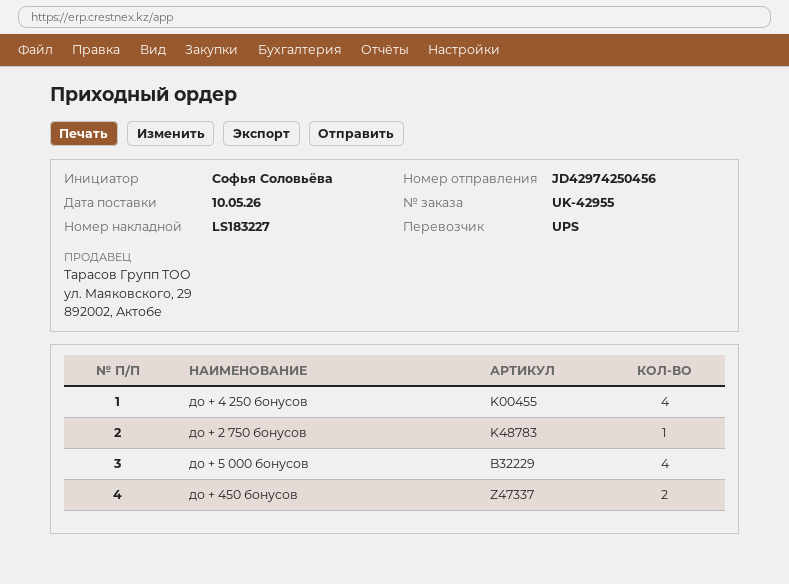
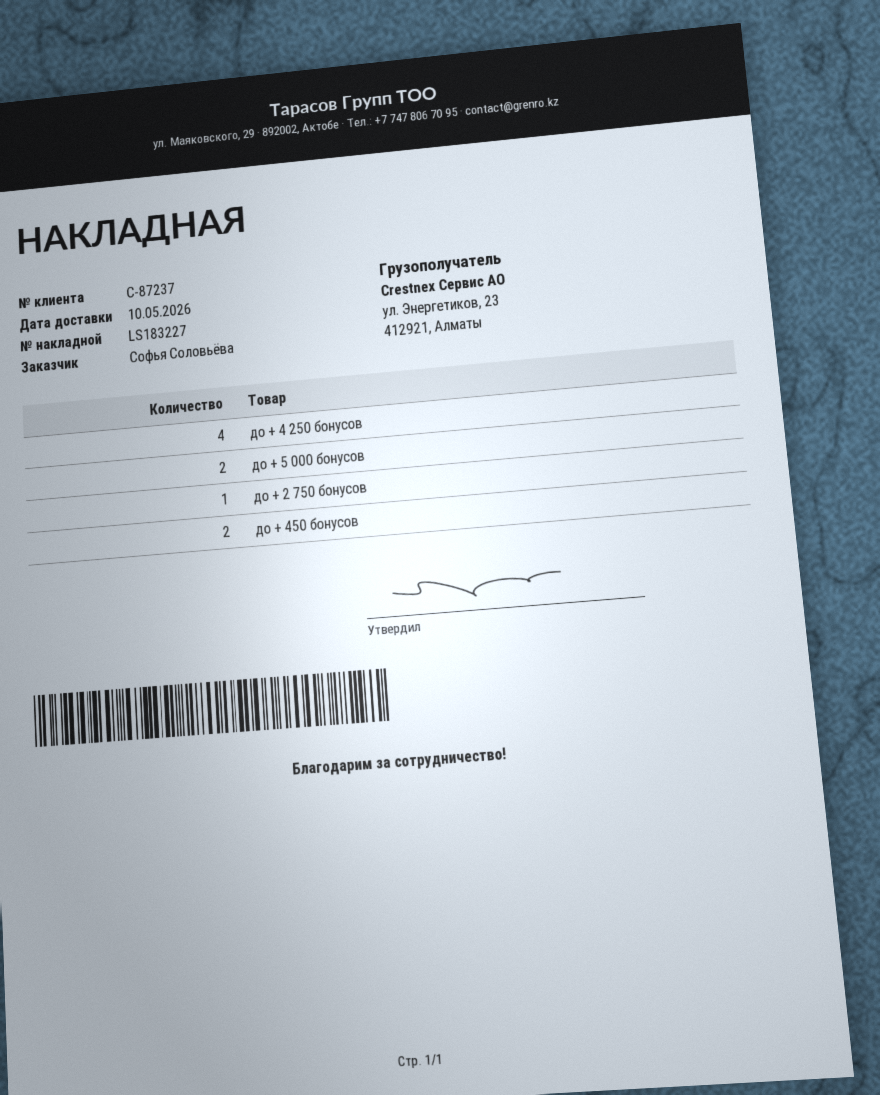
до + 5 000 бонусов: 4 -> 2

